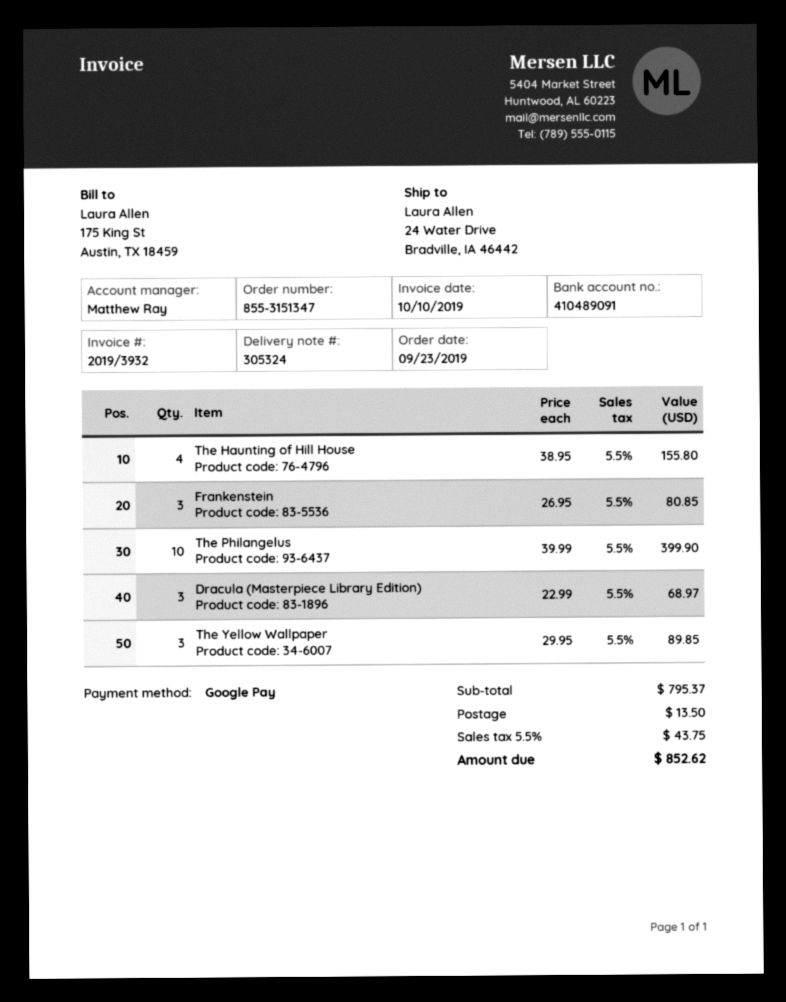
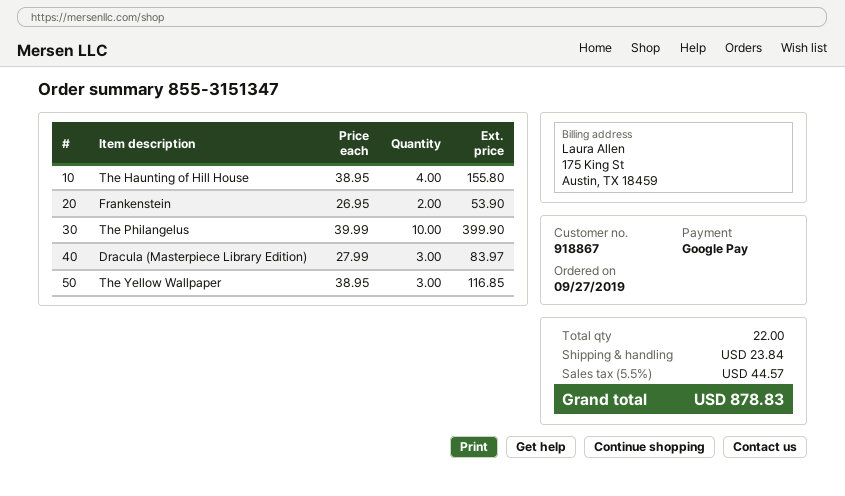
order date: 2019-09-23 -> 2019-09-27
Frankenstein: 3 x 26.95 = 80.85 -> 2 x 26.95 = 53.90
Dracula (Masterpiece Library Edition): 3 x 22.99 = 68.97 -> 3 x 27.99 = 83.97
The Yellow Wallpaper: 3 x 29.95 = 89.85 -> 3 x 38.95 = 116.85
shipping: 13.50 -> 23.84
tax: 5.5% = 43.75 -> 5.5% = 44.57
total: 852.62 -> 878.83

